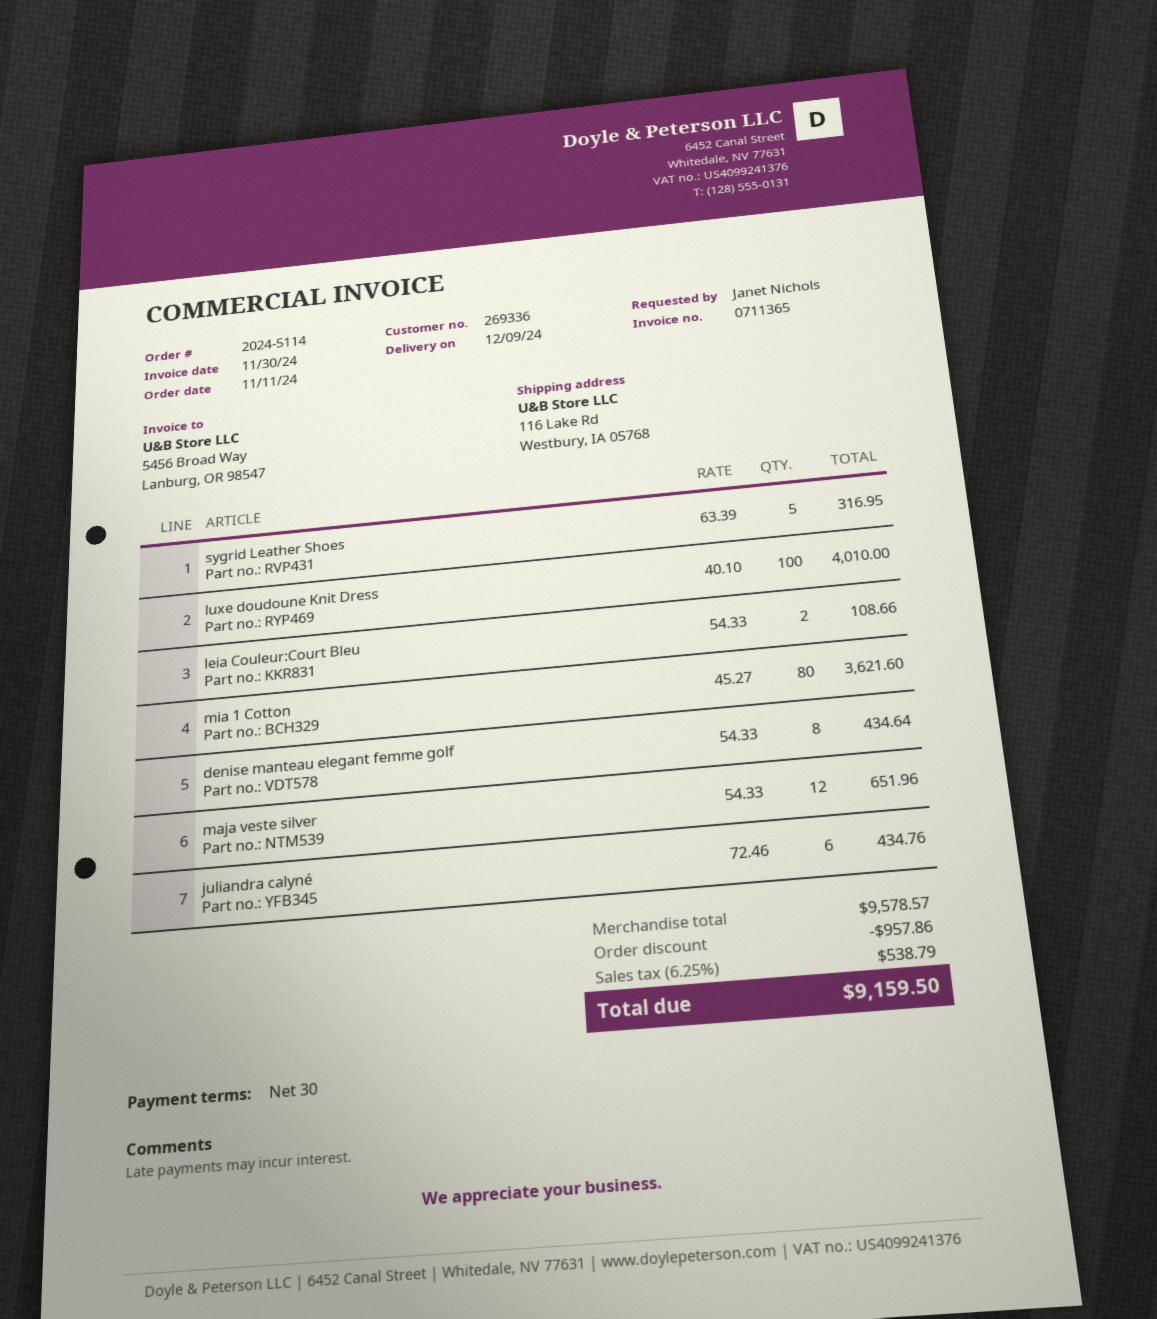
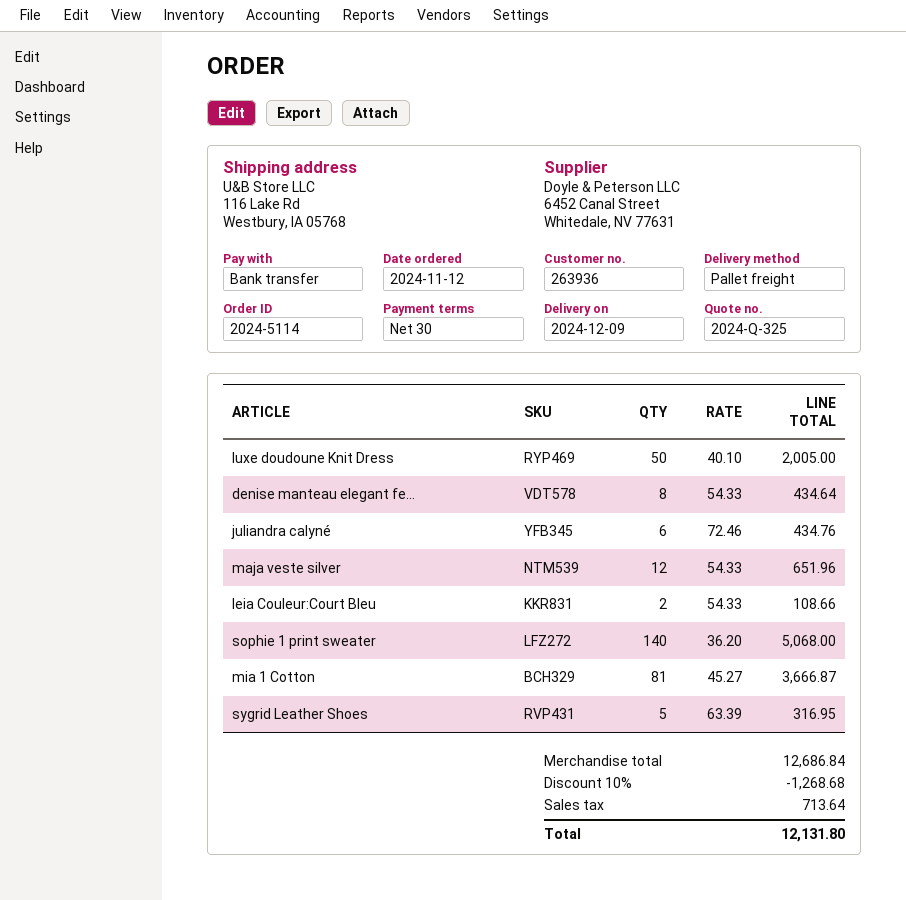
order date: 2024-11-11 -> 2024-11-12
customer number: 269336 -> 263936
luxe doudoune Knit Dress: 100 x 40.10 = 4010.00 -> 50 x 40.10 = 2005.00
mia 1 Cotton: 80 x 45.27 = 3621.60 -> 81 x 45.27 = 3666.87
sophie 1 print sweater: none -> 140 x 36.20 = 5068.00
subtotal: 9578.57 -> 12686.84
discount: 957.86 -> 1268.68
tax: 538.79 -> 713.64
total: 9159.50 -> 12131.80

